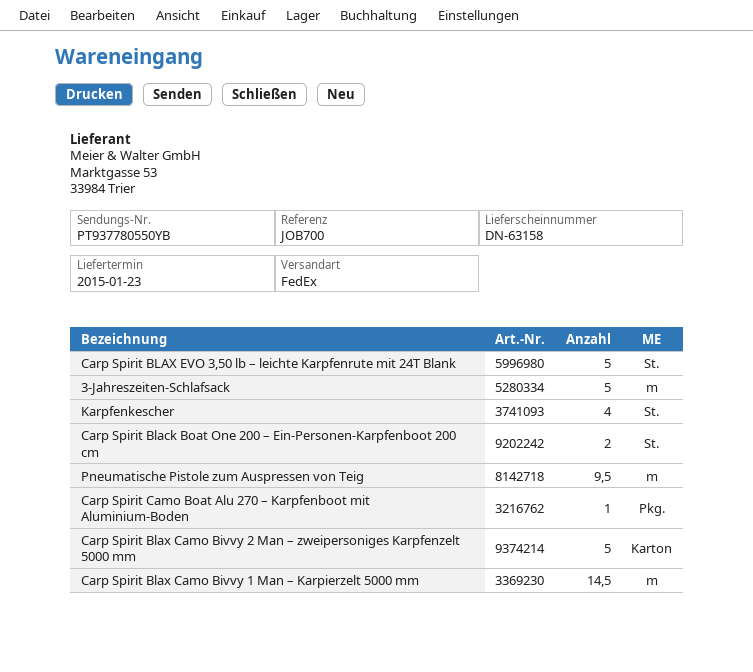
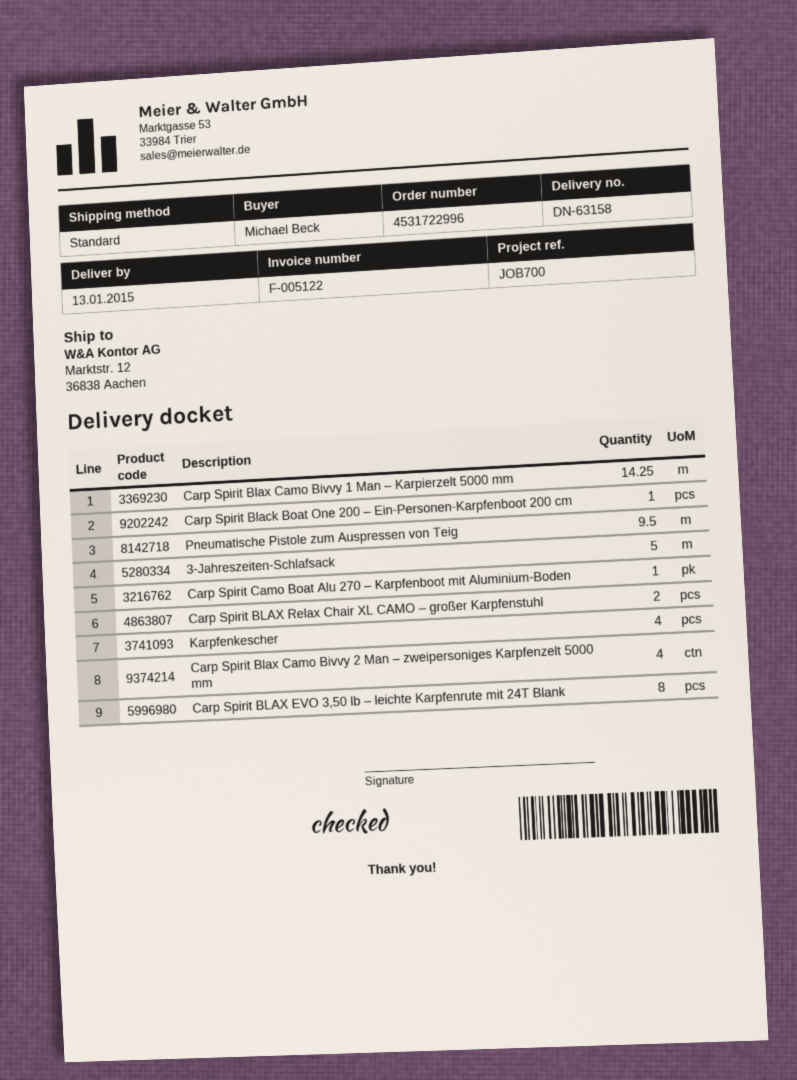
delivery date: 2015-01-23 -> 2015-01-13
shipping method: FedEx -> standard
Carp Spirit BLAX EVO 3,50 lb – leichte Karpfenrute mit 24T Blank: 5 -> 8
Carp Spirit Black Boat One 200 – Ein-Personen-Karpfenboot 200 cm: 2 -> 1
Carp Spirit Blax Camo Bivvy 2 Man – zweipersoniges Karpfenzelt 5000 mm: 5 -> 4
Carp Spirit Blax Camo Bivvy 1 Man – Karpierzelt 5000 mm: 14.5 -> 14.25
Carp Spirit BLAX Relax Chair XL CAMO – großer Karpfenstuhl: none -> 2

